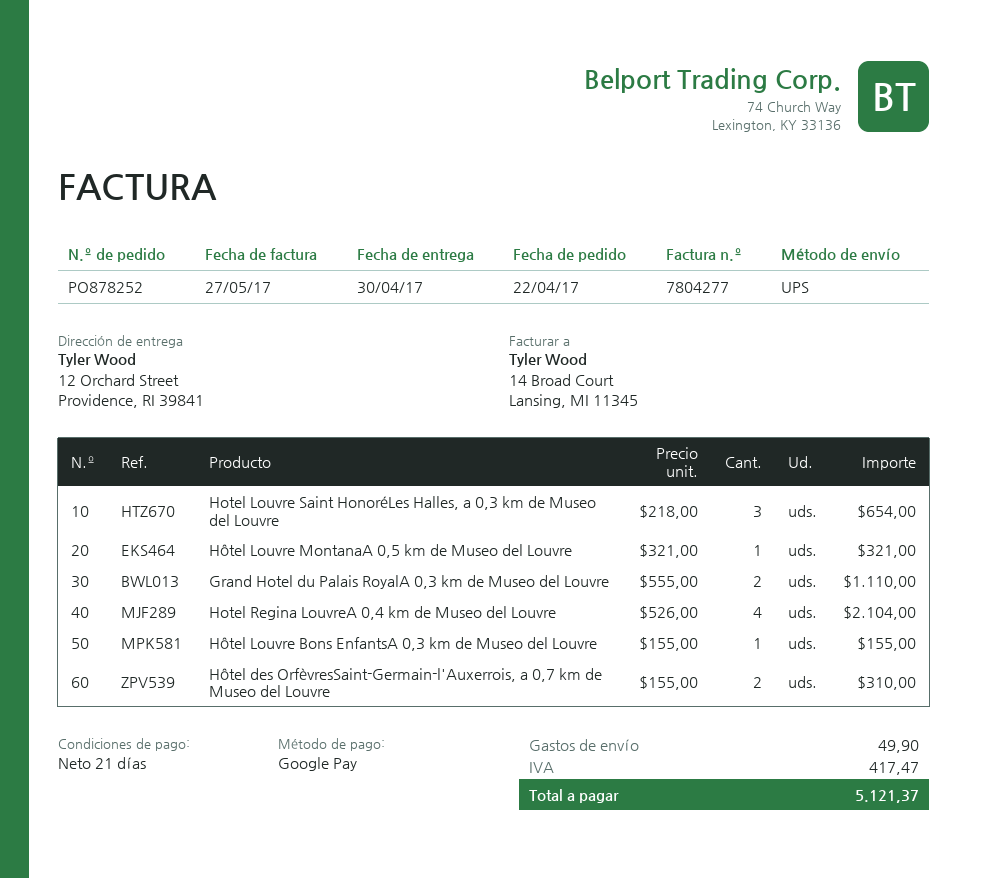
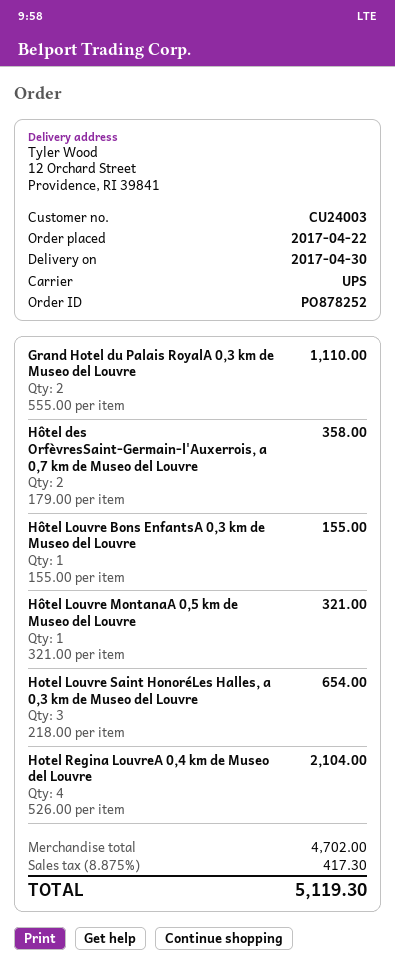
Hôtel des OrfèvresSaint-Germain-l'Auxerrois, a 0,7 km de Museo del Louvre: 2 x 155.00 = 310.00 -> 2 x 179.00 = 358.00
shipping: 49.90 -> none
tax: 417.47 -> 417.30
total: 5121.37 -> 5119.30

